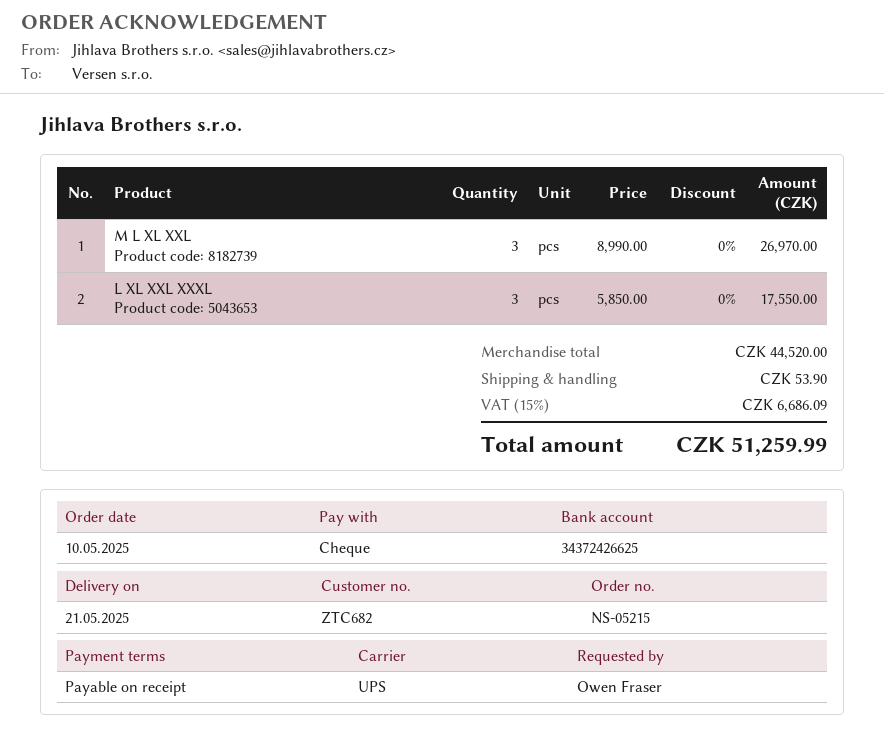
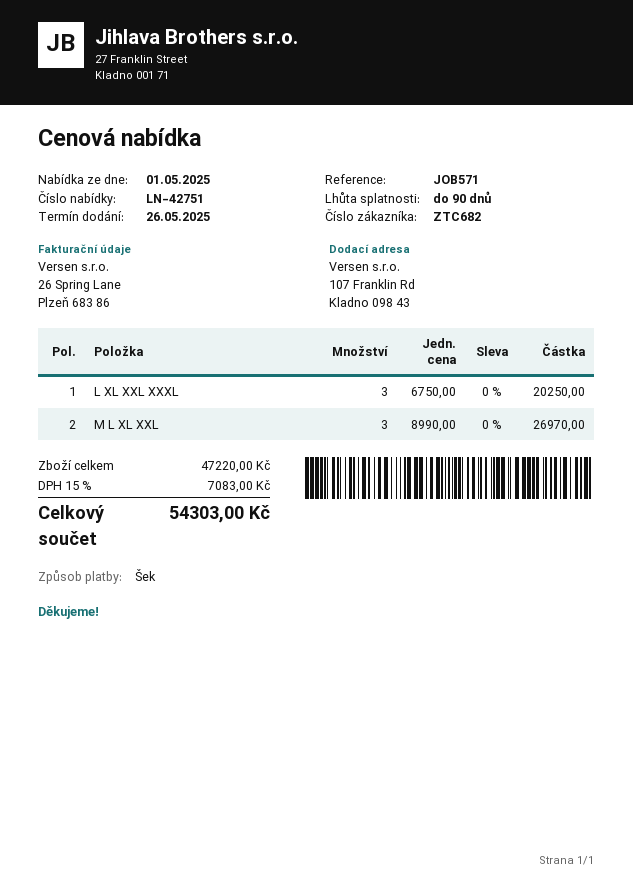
delivery date: 2025-05-21 -> 2025-05-26
payment terms: on receipt -> 90 days
L XL XXL XXXL: 3 x 5850.00 = 17550.00 -> 3 x 6750.00 = 20250.00
subtotal: 44520.00 -> 47220.00
shipping: 53.90 -> none
tax: 15% = 6686.09 -> 15% = 7083.00
total: 51259.99 -> 54303.00

